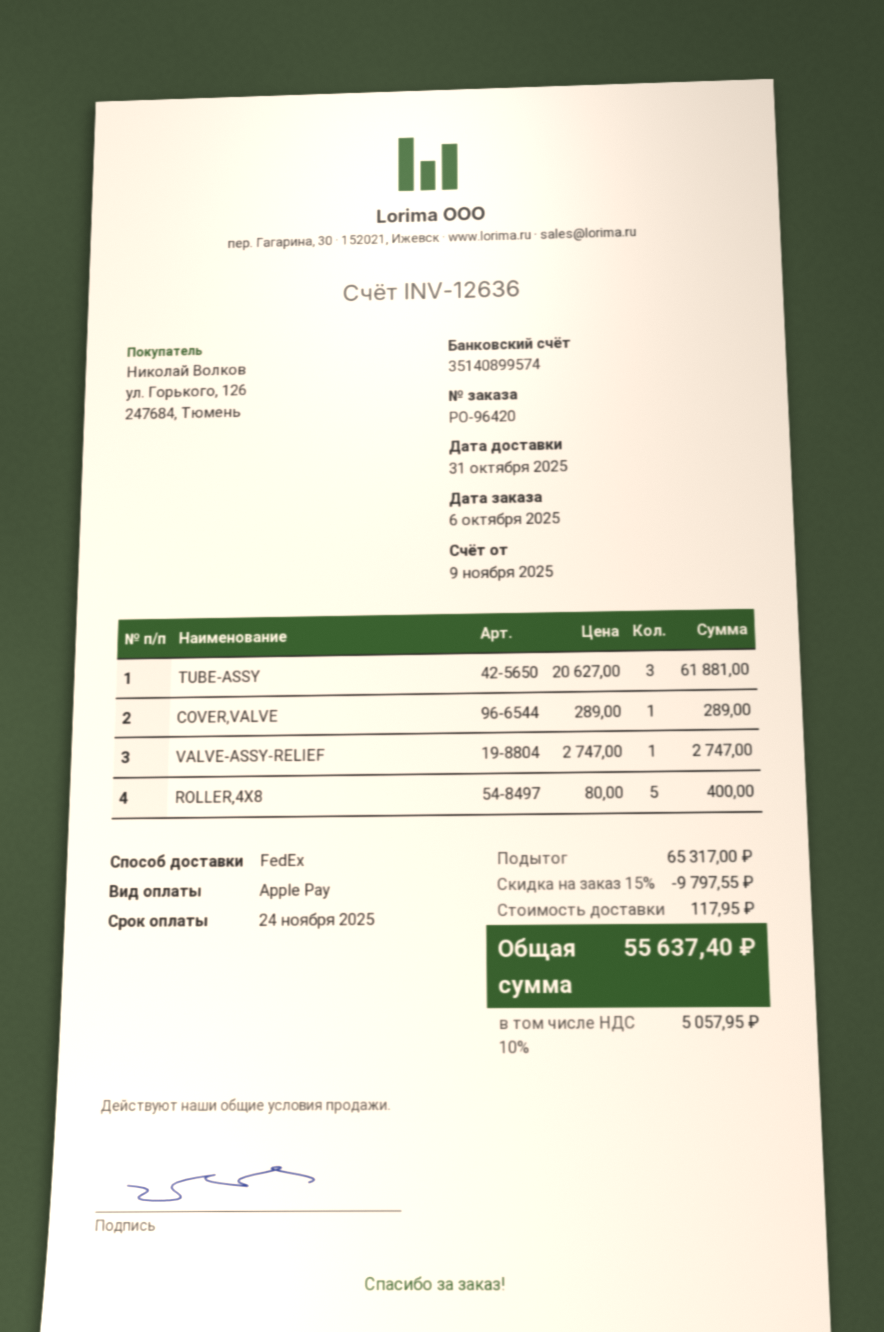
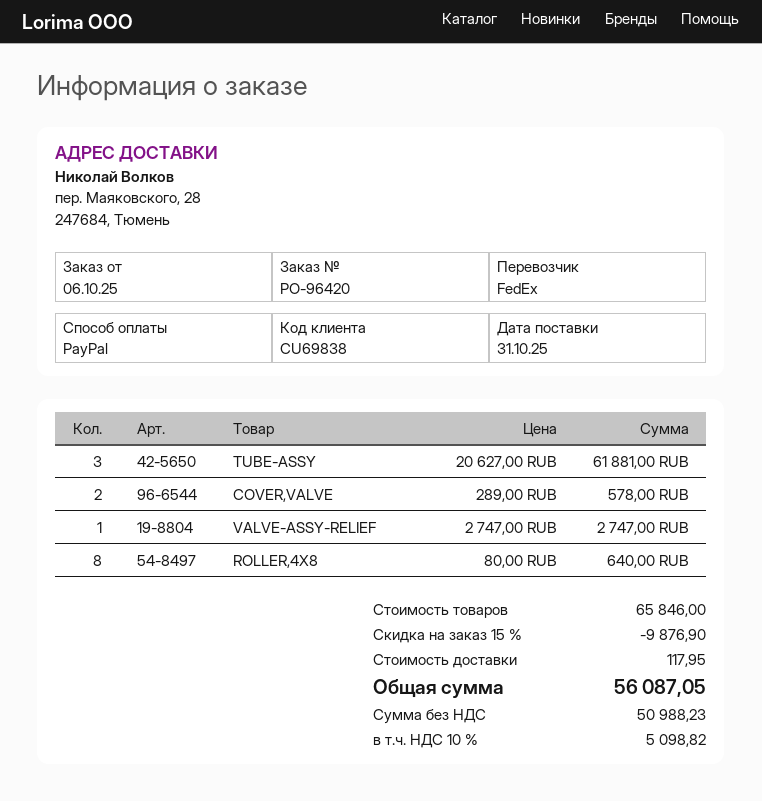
payment method: Apple Pay -> PayPal
COVER,VALVE: 1 x 289.00 = 289.00 -> 2 x 289.00 = 578.00
ROLLER,4X8: 5 x 80.00 = 400.00 -> 8 x 80.00 = 640.00
subtotal: 65317.00 -> 65846.00
discount: 15% = 9797.55 -> 15% = 9876.90
tax: 10% = 5057.95 -> 10% = 5098.82
total: 55637.40 -> 56087.05

